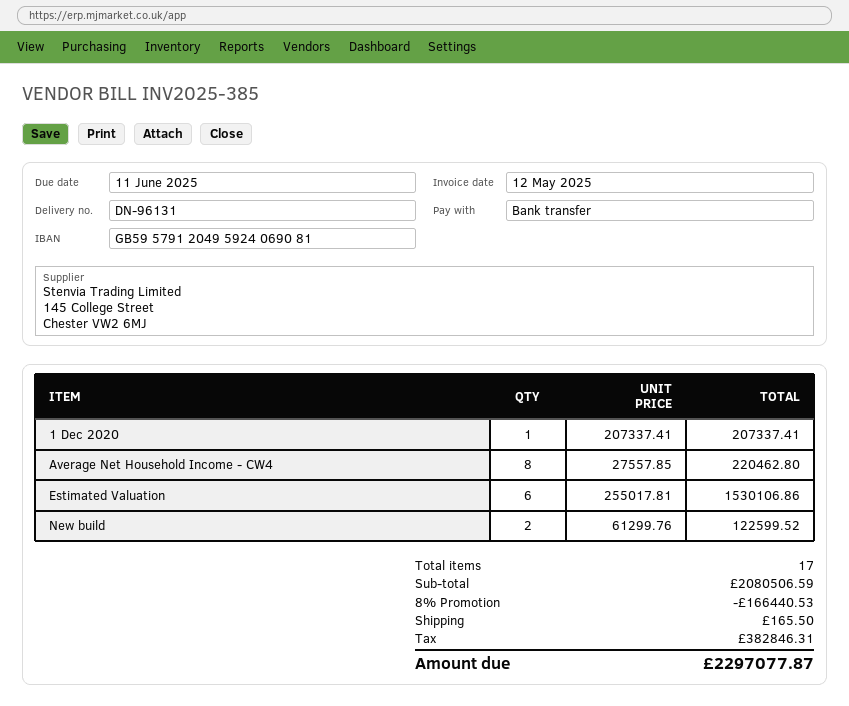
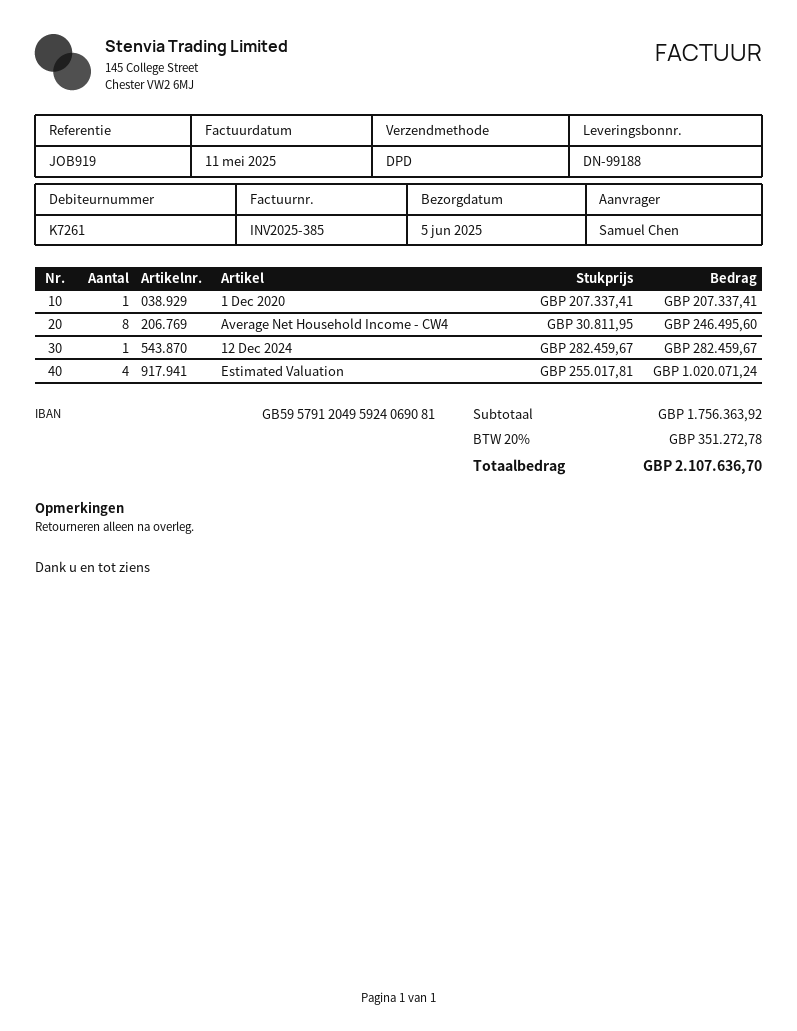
delivery note number: DN-96131 -> DN-99188
invoice date: 2025-05-12 -> 2025-05-11
Average Net Household Income - CW4: 8 x 27557.85 = 220462.80 -> 8 x 30811.95 = 246495.60
Estimated Valuation: 6 x 255017.81 = 1530106.86 -> 4 x 255017.81 = 1020071.24
New build: 2 x 61299.76 = 122599.52 -> none
12 Dec 2024: none -> 1 x 282459.67 = 282459.67
subtotal: 2080506.59 -> 1756363.92
discount: 8% = 166440.53 -> none
shipping: 165.50 -> none
tax: 382846.31 -> 351272.78
total: 2297077.87 -> 2107636.70

